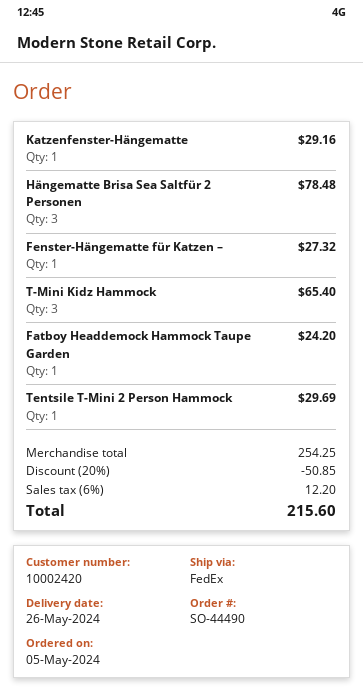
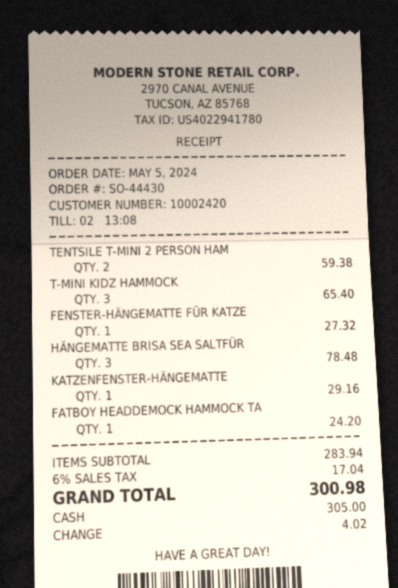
order number: SO-44490 -> SO-44430
Tentsile T-Mini 2 Person Hammock: 1 for 29.69 -> 2 for 59.38
subtotal: 254.25 -> 283.94
discount: 20% = 50.85 -> none
tax: 6% = 12.20 -> 6% = 17.04
total: 215.60 -> 300.98

